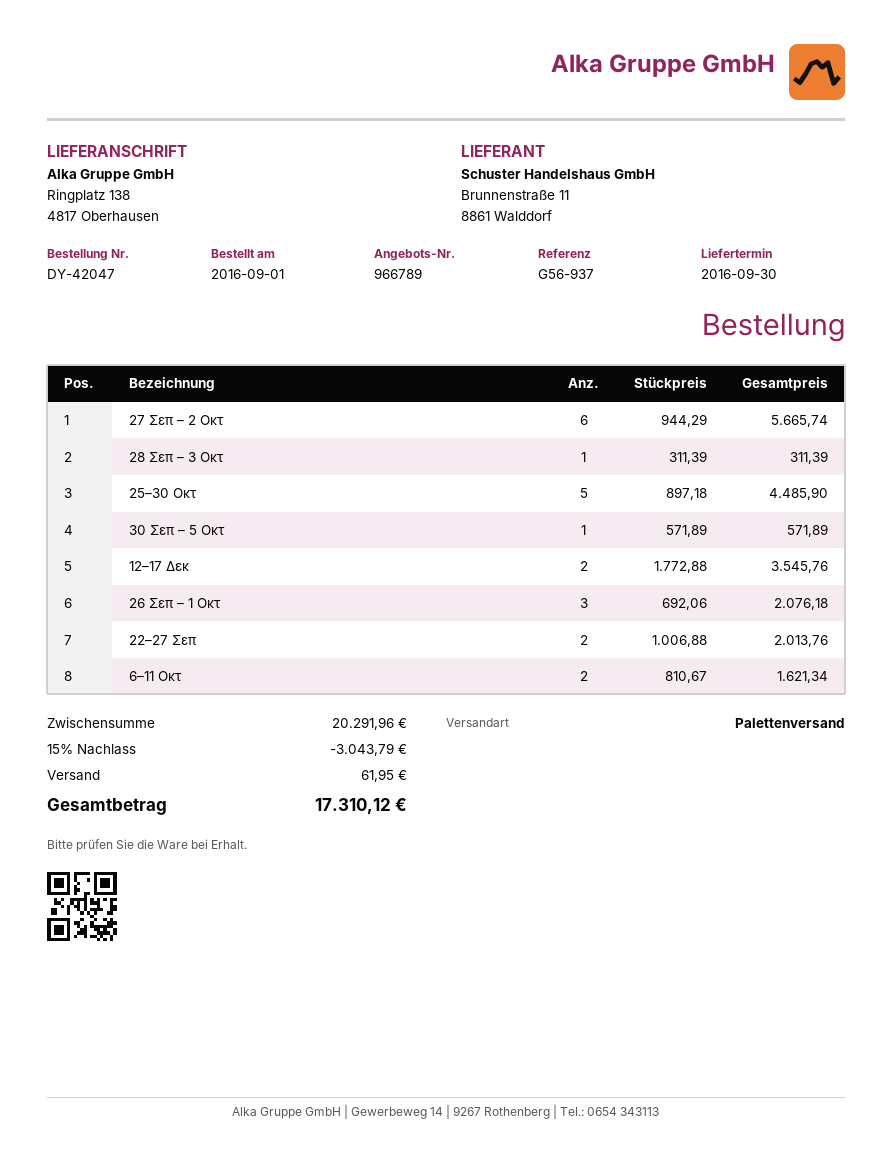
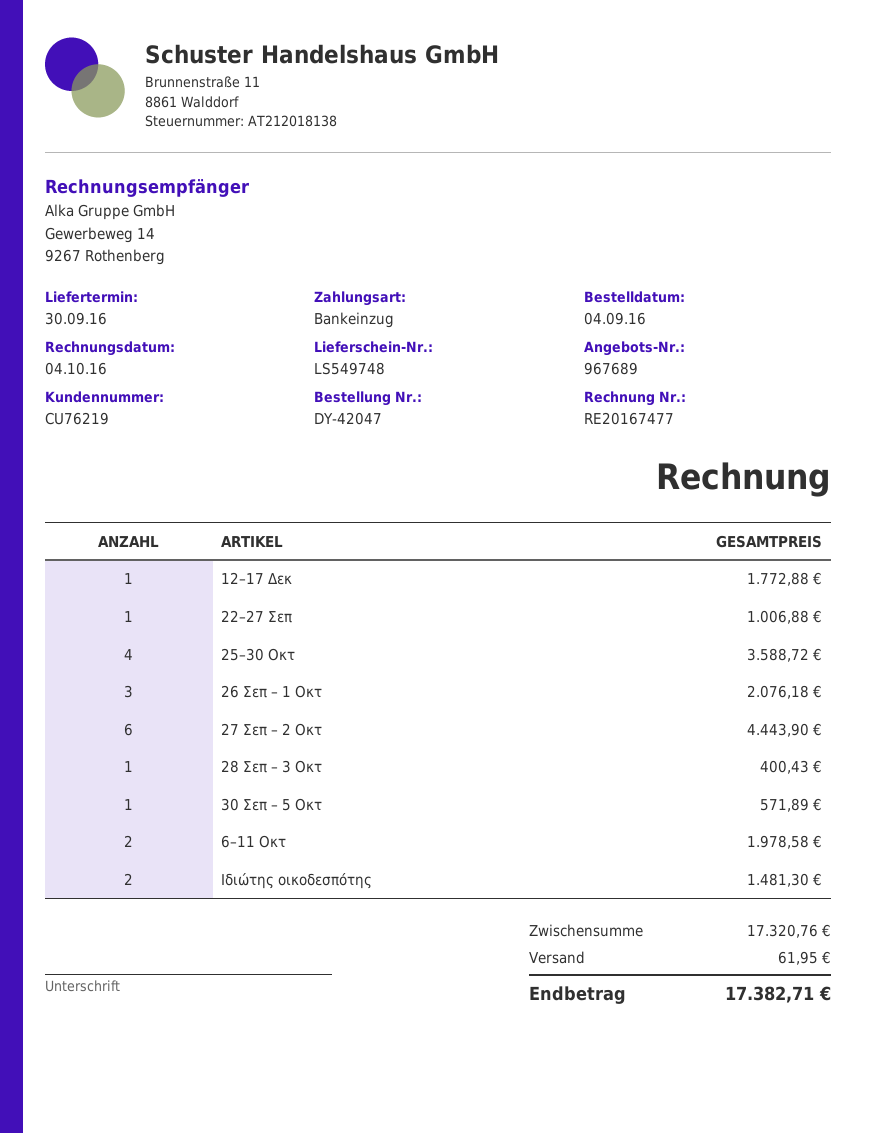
quote number: 966789 -> 967689
order date: 2016-09-01 -> 2016-09-04
27 Σεπ – 2 Οκτ: 6 for 5665.74 -> 6 for 4443.90
28 Σεπ – 3 Οκτ: 1 for 311.39 -> 1 for 400.43
25–30 Οκτ: 5 for 4485.90 -> 4 for 3588.72
12–17 Δεκ: 2 for 3545.76 -> 1 for 1772.88
22–27 Σεπ: 2 for 2013.76 -> 1 for 1006.88
6–11 Οκτ: 2 for 1621.34 -> 2 for 1978.58
Ιδιώτης οικοδεσπότης: none -> 2 for 1481.30
subtotal: 20291.96 -> 17320.76
discount: 15% = 3043.79 -> none
total: 17310.12 -> 17382.71

